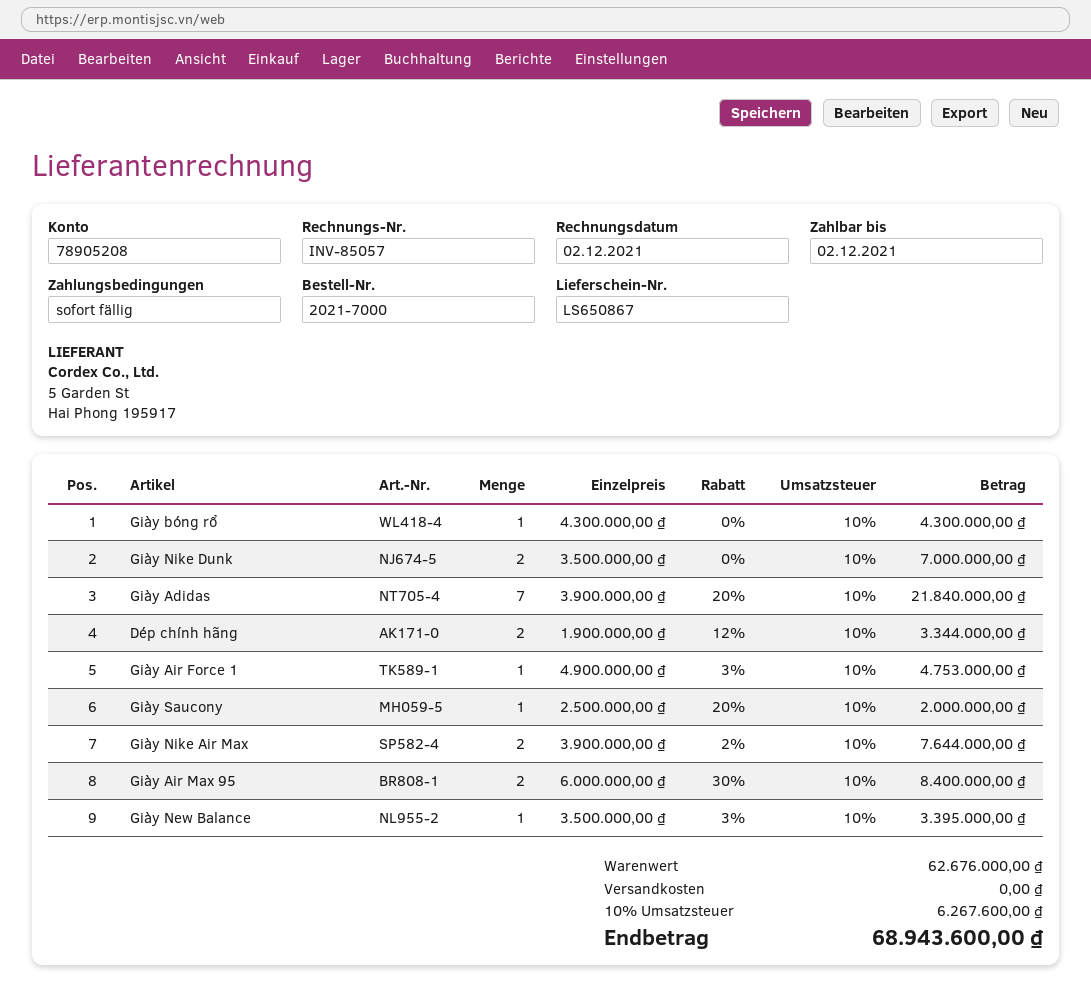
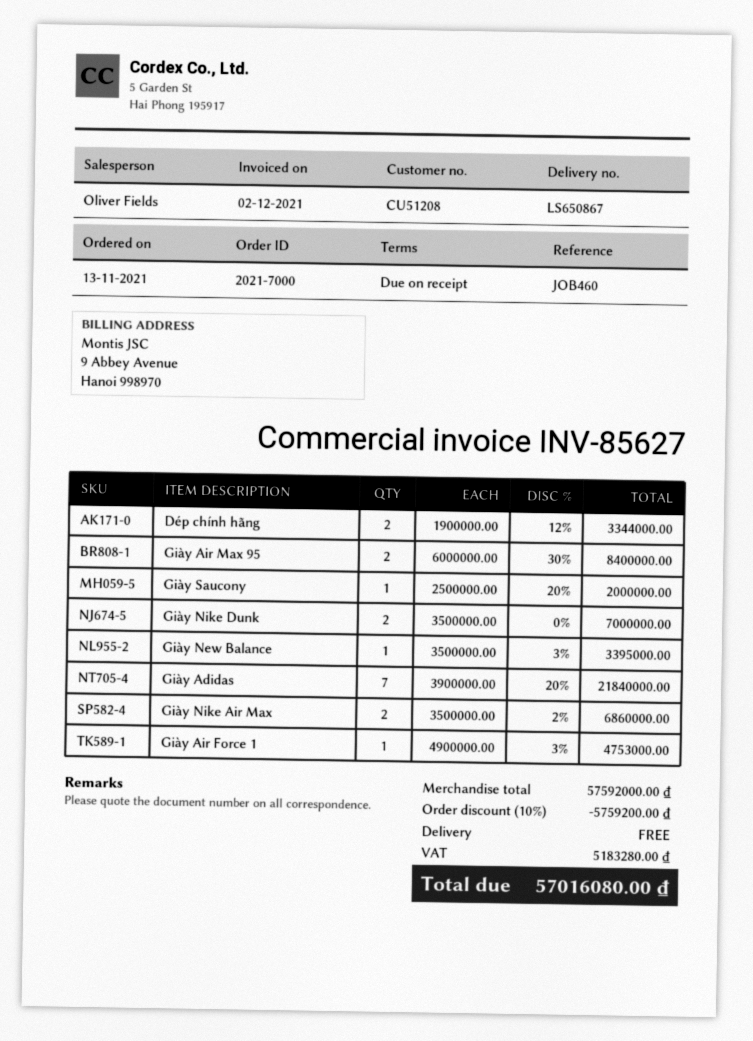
invoice number: INV-85057 -> INV-85627
Giày bóng rổ: 1 x 4300000.00 = 4300000.00 -> none
Giày Nike Air Max: 2 x 3900000.00 - 2% = 7644000.00 -> 2 x 3500000.00 - 2% = 6860000.00
subtotal: 62676000.00 -> 57592000.00
discount: none -> 10% = 5759200.00
tax: 6267600.00 -> 5183280.00
total: 68943600.00 -> 57016080.00

